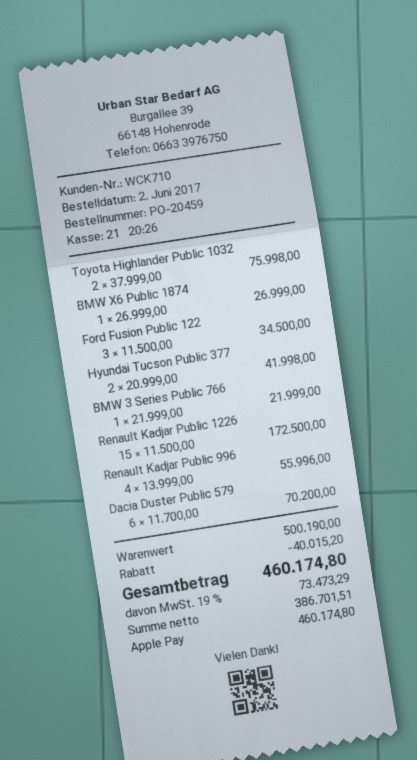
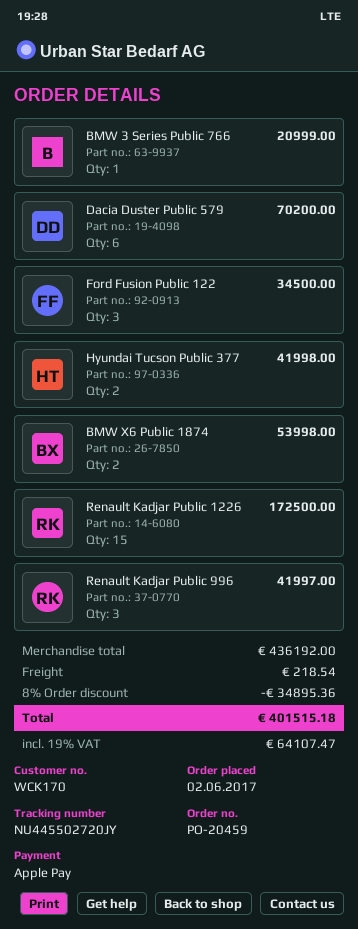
customer number: WCK710 -> WCK170
Toyota Highlander Public 1032: 2 for 75998.00 -> none
BMW X6 Public 1874: 1 for 26999.00 -> 2 for 53998.00
BMW 3 Series Public 766: 1 for 21999.00 -> 1 for 20999.00
Renault Kadjar Public 996: 4 for 55996.00 -> 3 for 41997.00
subtotal: 500190.00 -> 436192.00
discount: 40015.20 -> 34895.36
shipping: none -> 218.54
tax: 19% = 73473.29 -> 19% = 64107.47
total: 460174.80 -> 401515.18

